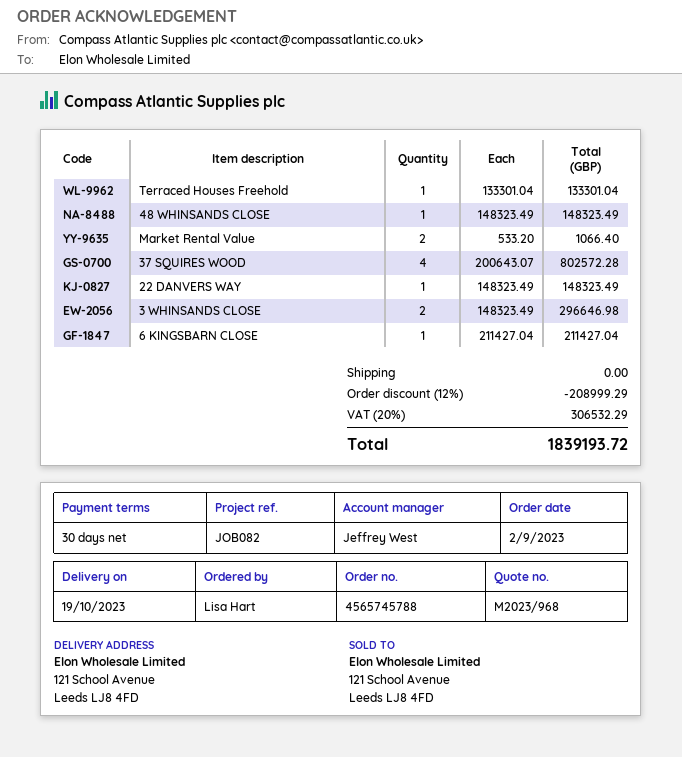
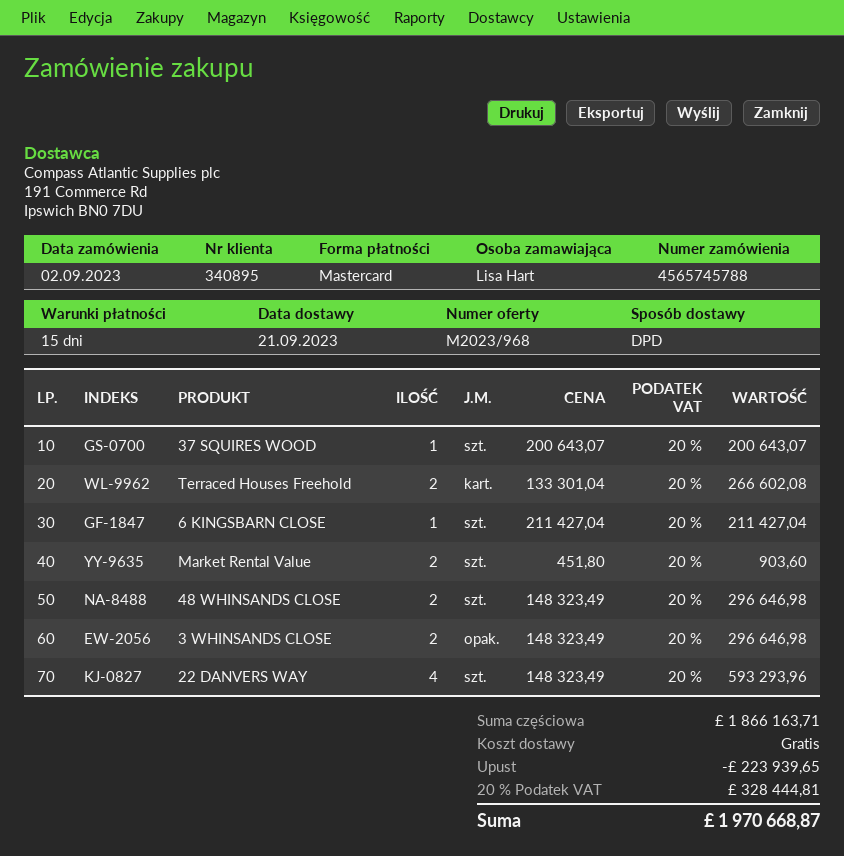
delivery date: 2023-10-19 -> 2023-09-21
payment terms: 30 days -> 15 days
Terraced Houses Freehold: 1 x 133301.04 = 133301.04 -> 2 x 133301.04 = 266602.08
48 WHINSANDS CLOSE: 1 x 148323.49 = 148323.49 -> 2 x 148323.49 = 296646.98
Market Rental Value: 2 x 533.20 = 1066.40 -> 2 x 451.80 = 903.60
37 SQUIRES WOOD: 4 x 200643.07 = 802572.28 -> 1 x 200643.07 = 200643.07
22 DANVERS WAY: 1 x 148323.49 = 148323.49 -> 4 x 148323.49 = 593293.96
discount: 208999.29 -> 223939.65
tax: 20% = 306532.29 -> 20% = 328444.81
total: 1839193.72 -> 1970668.87

